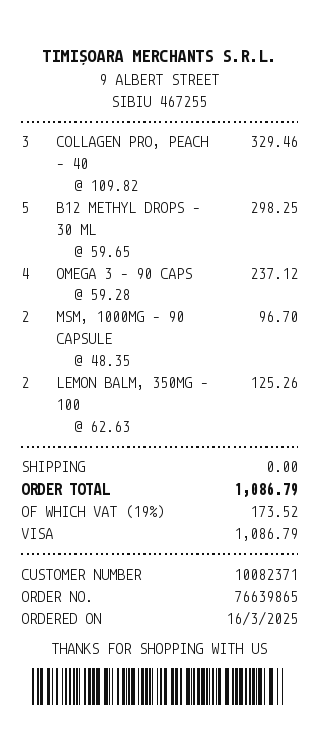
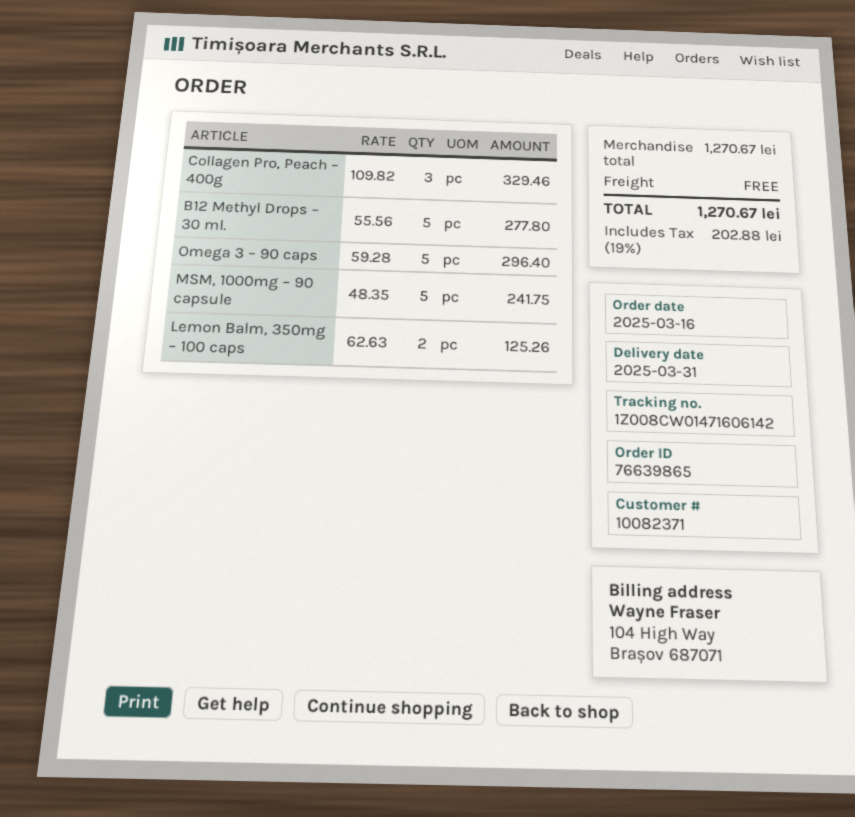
B12 METHYL DROPS – 30 ML: 5 x 59.65 = 298.25 -> 5 x 55.56 = 277.80
OMEGA 3 – 90 CAPS: 4 x 59.28 = 237.12 -> 5 x 59.28 = 296.40
MSM, 1000MG – 90 CAPSULE: 2 x 48.35 = 96.70 -> 5 x 48.35 = 241.75
tax: 19% = 173.52 -> 19% = 202.88
total: 1086.79 -> 1270.67

